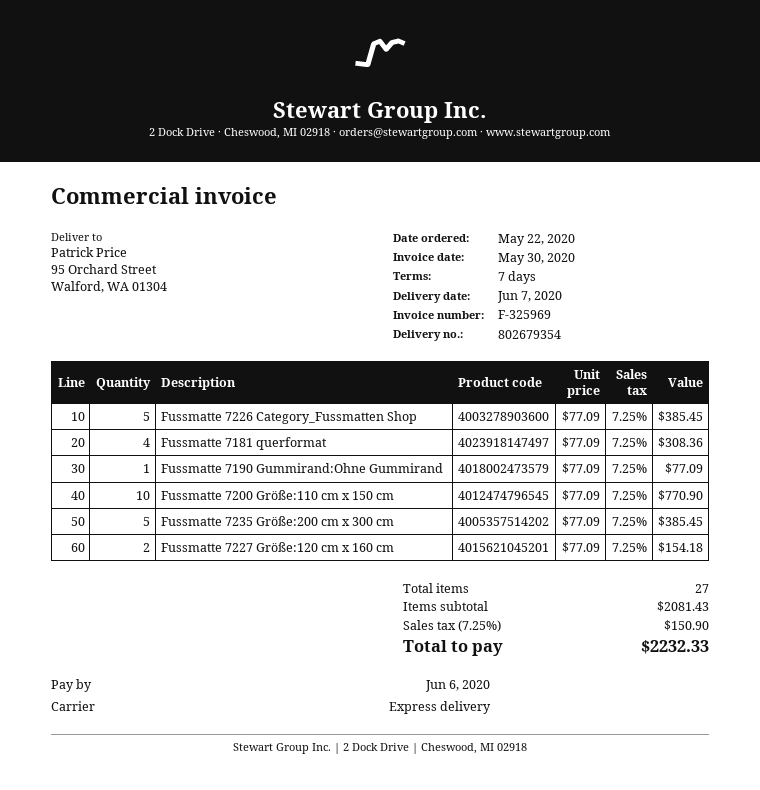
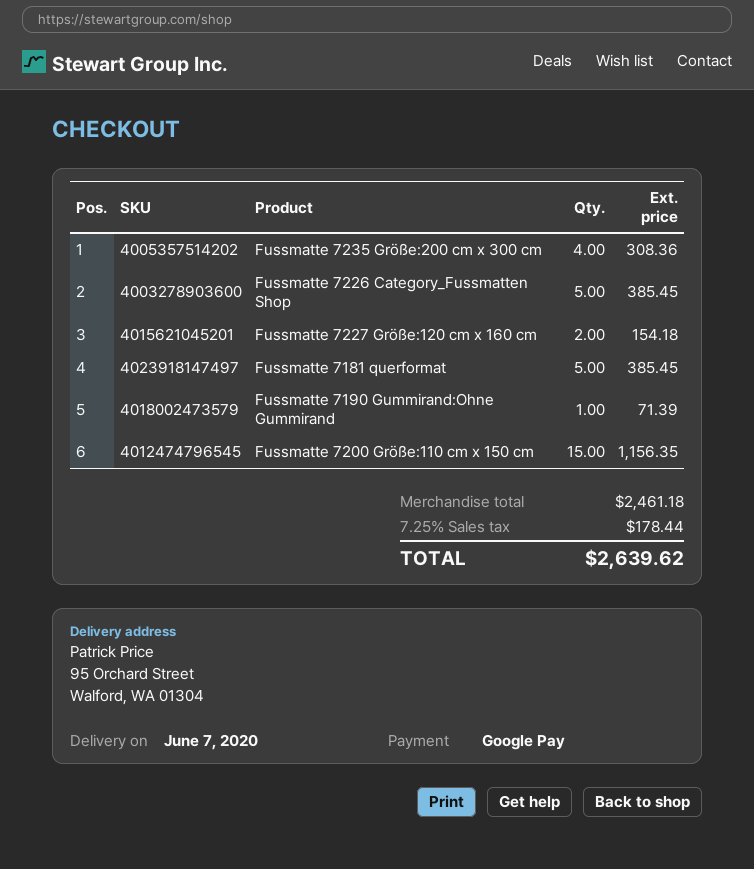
Fussmatte 7181 querformat: 4 for 308.36 -> 5 for 385.45
Fussmatte 7190 Gummirand:Ohne Gummirand: 1 for 77.09 -> 1 for 71.39
Fussmatte 7200 Größe:110 cm x 150 cm: 10 for 770.90 -> 15 for 1156.35
Fussmatte 7235 Größe:200 cm x 300 cm: 5 for 385.45 -> 4 for 308.36
subtotal: 2081.43 -> 2461.18
tax: 7.25% = 150.90 -> 7.25% = 178.44
total: 2232.33 -> 2639.62

